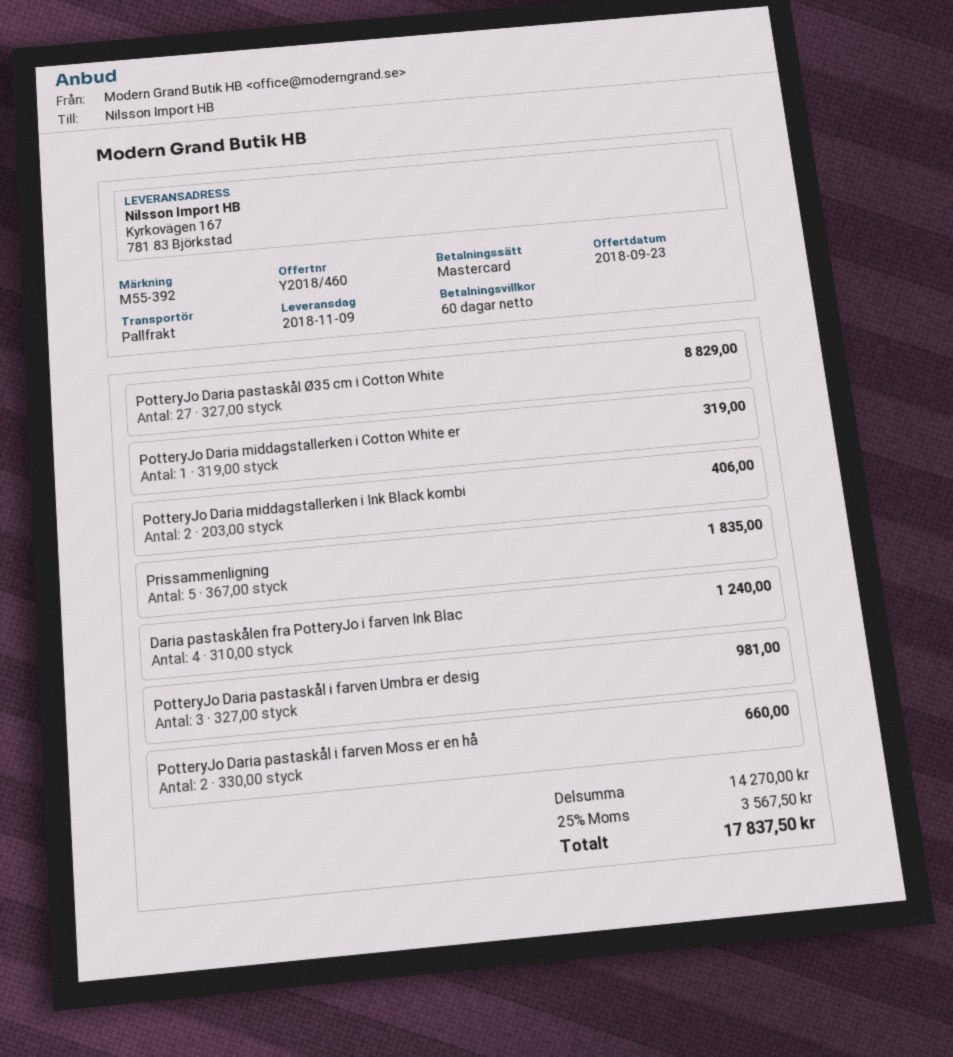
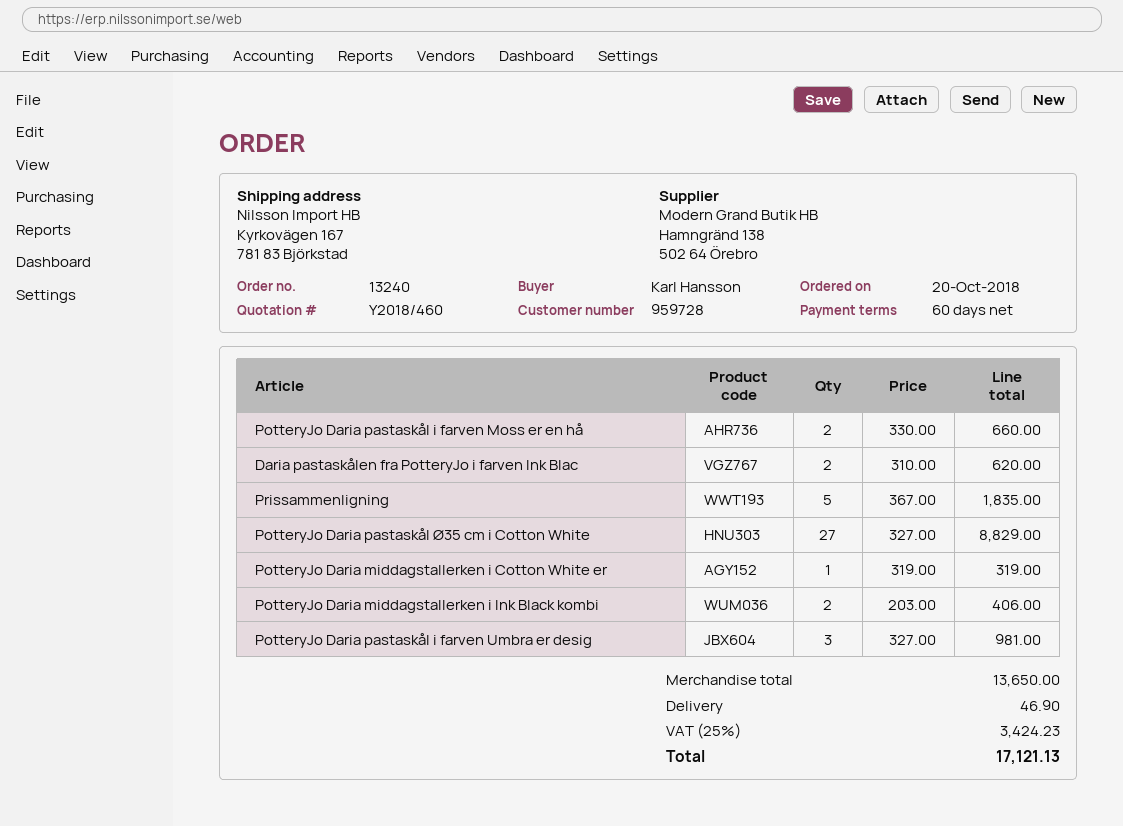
Daria pastaskålen fra PotteryJo i farven Ink Blac: 4 x 310.00 = 1240.00 -> 2 x 310.00 = 620.00
subtotal: 14270.00 -> 13650.00
shipping: none -> 46.90
tax: 25% = 3567.50 -> 25% = 3424.23
total: 17837.50 -> 17121.13

